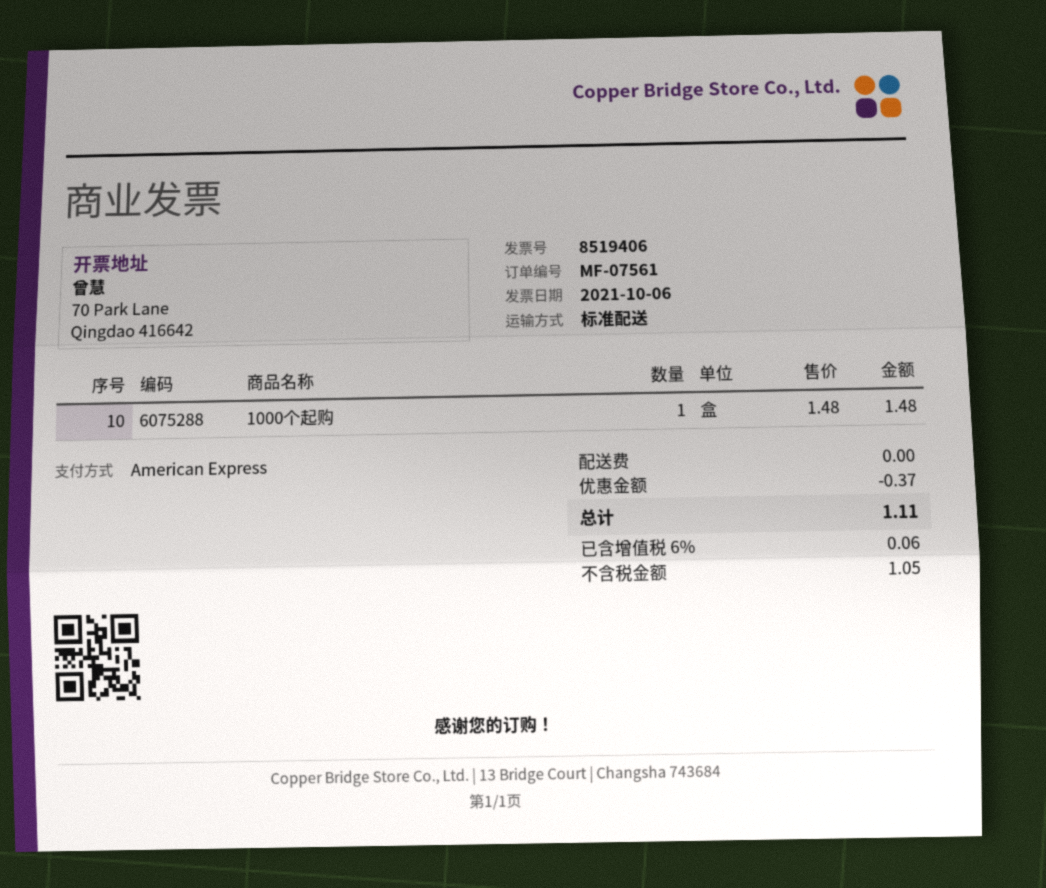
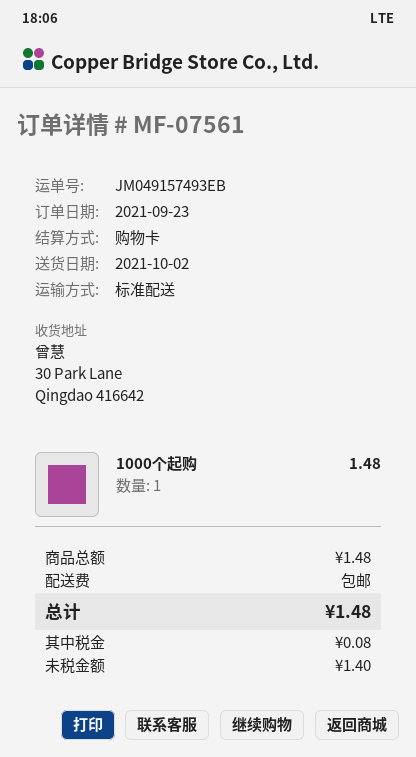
payment method: American Express -> gift card
discount: 0.37 -> none
net: 1.05 -> 1.40
tax: 0.06 -> 0.08
total: 1.11 -> 1.48

